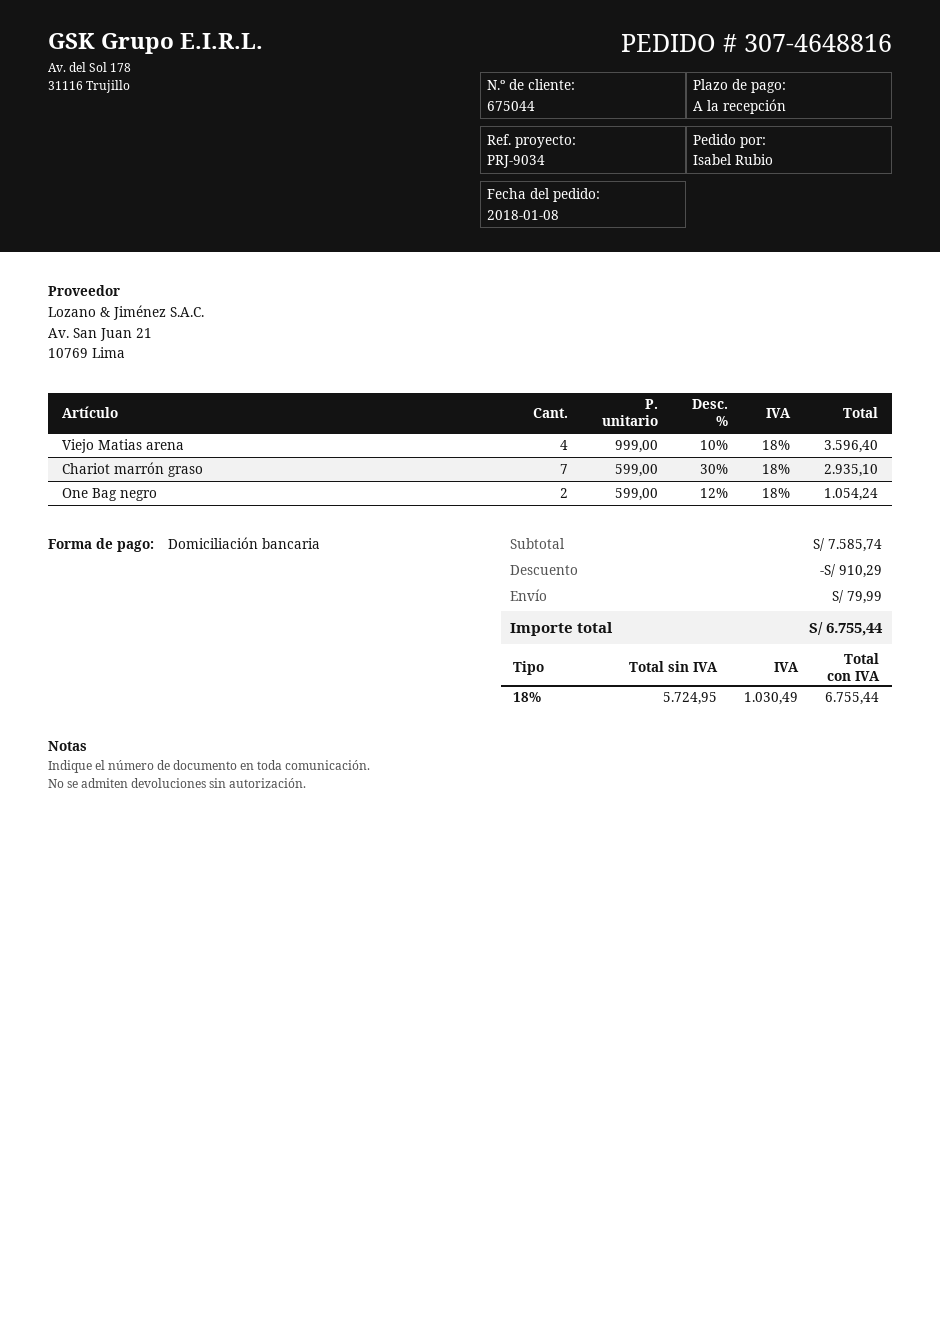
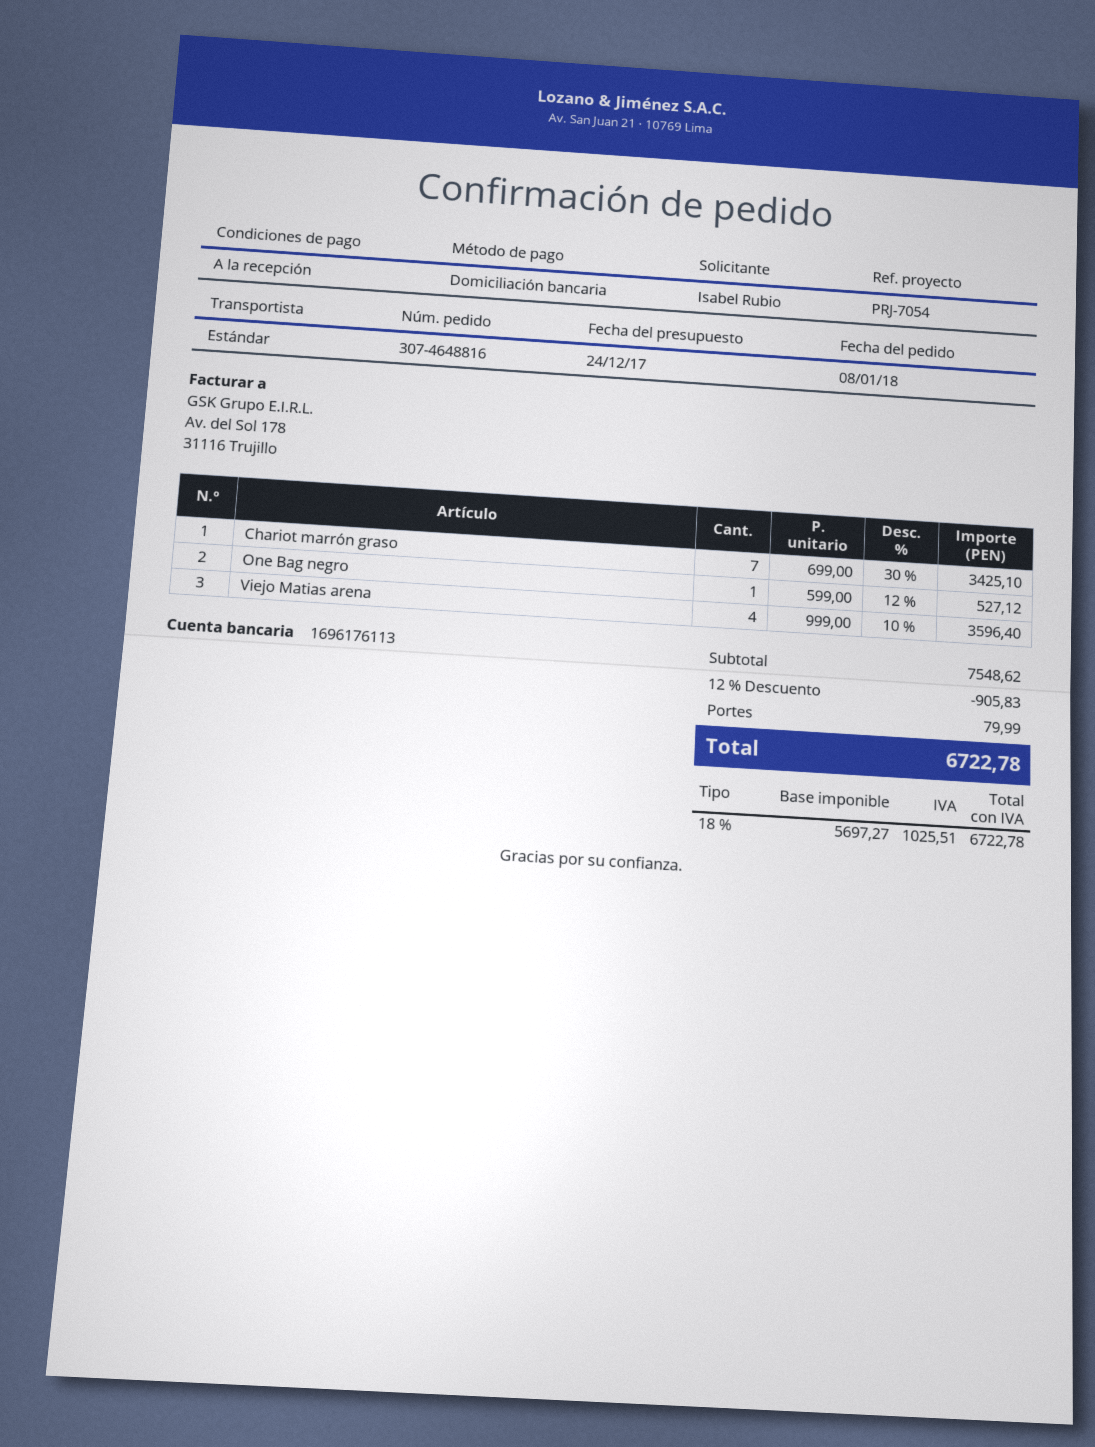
reference: PRJ-9034 -> PRJ-7054
Chariot marrón graso: 7 x 599.00 - 30% = 2935.10 -> 7 x 699.00 - 30% = 3425.10
One Bag negro: 2 x 599.00 - 12% = 1054.24 -> 1 x 599.00 - 12% = 527.12
subtotal: 7585.74 -> 7548.62
discount: 910.29 -> 905.83
net: 5724.95 -> 5697.27
tax: 18% = 1030.49 -> 18% = 1025.51
total: 6755.44 -> 6722.78

